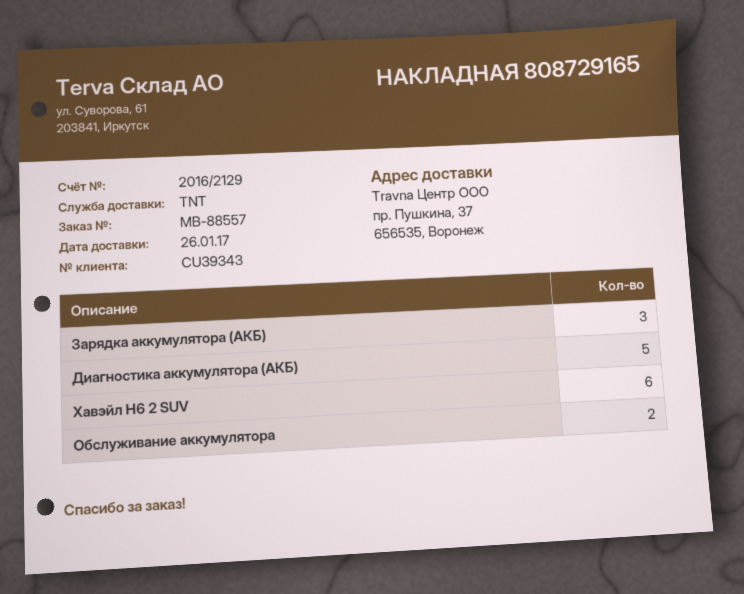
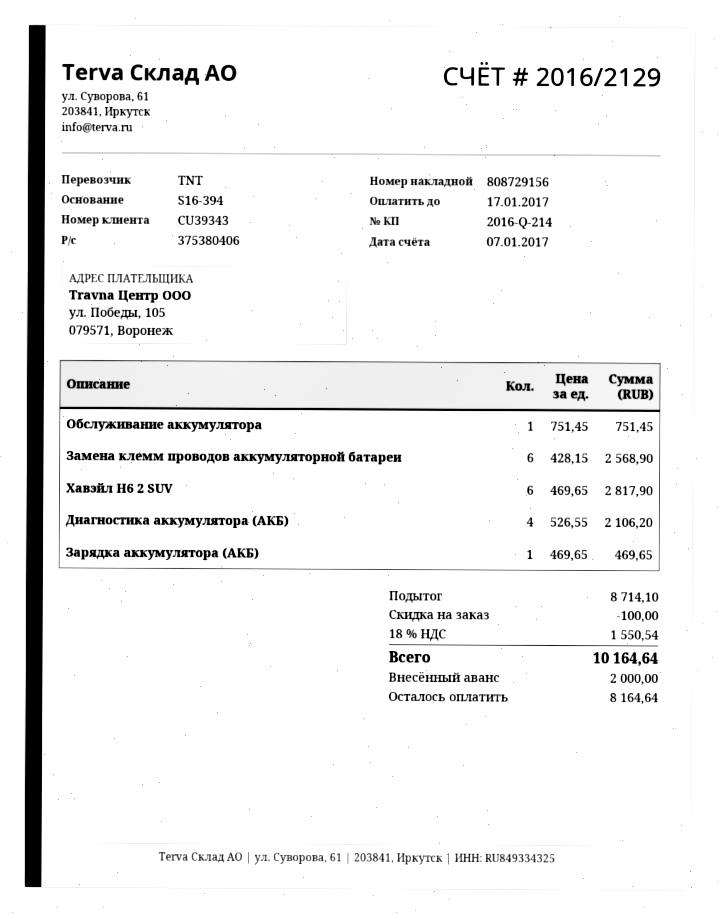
delivery note number: 808729165 -> 808729156
Зарядка аккумулятора (АКБ): 3 -> 1
Диагностика аккумулятора (АКБ): 5 -> 4
Обслуживание аккумулятора: 2 -> 1
Замена клемм проводов аккумуляторной батареи: none -> 6

